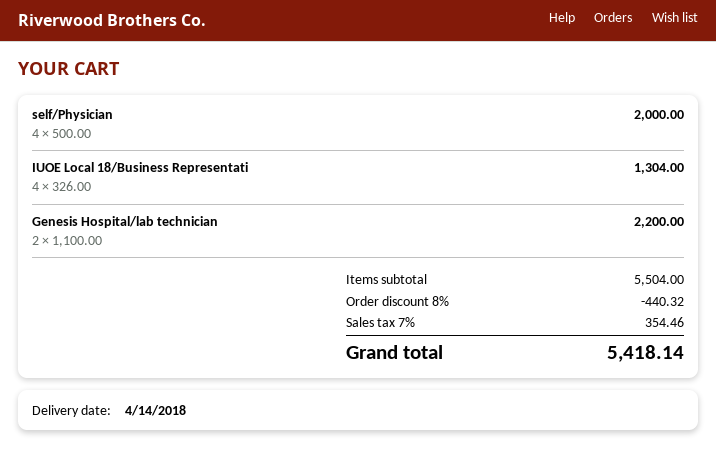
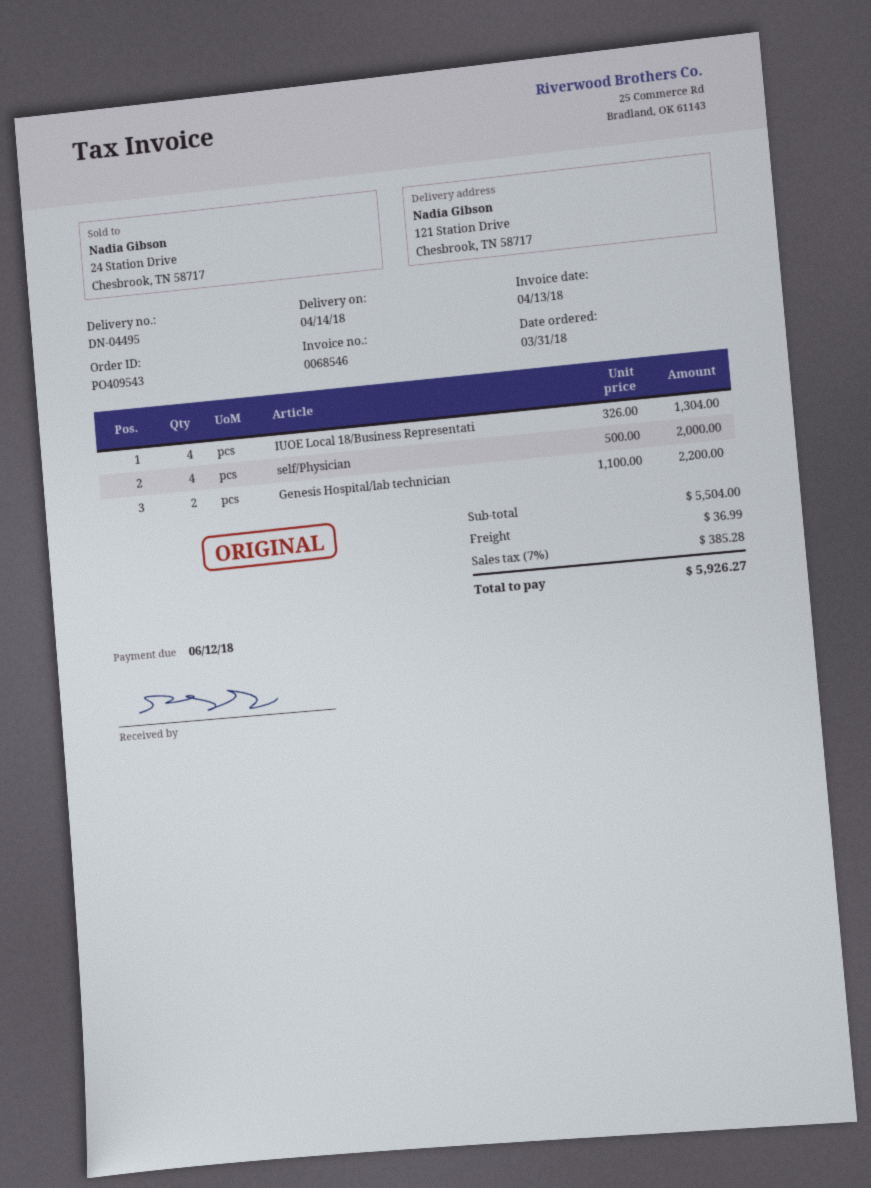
discount: 8% = 440.32 -> none
shipping: none -> 36.99
tax: 7% = 354.46 -> 7% = 385.28
total: 5418.14 -> 5926.27

